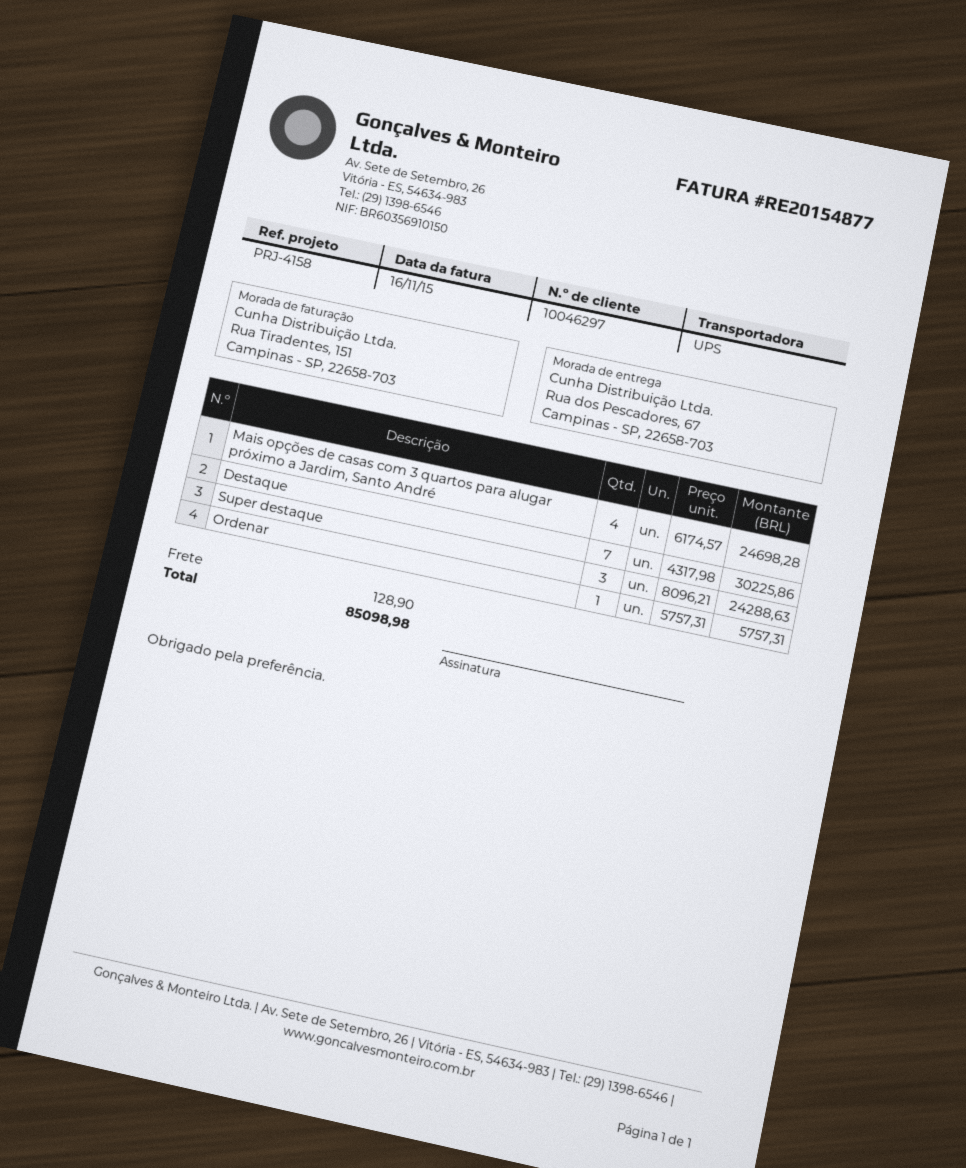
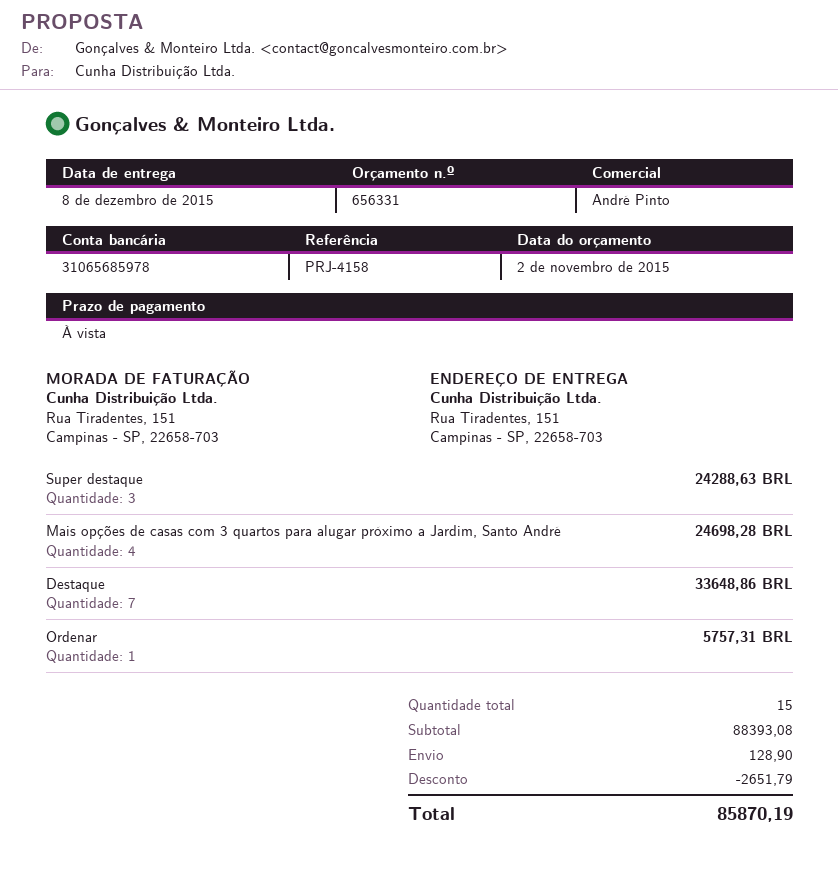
ship to: Rua dos Pescadores, 67, Campinas - SP, 22658-703 -> Rua Tiradentes, 151, Campinas - SP, 22658-703
Destaque: 7 for 30225.86 -> 7 for 33648.86
discount: none -> 2651.79
total: 85098.98 -> 85870.19

